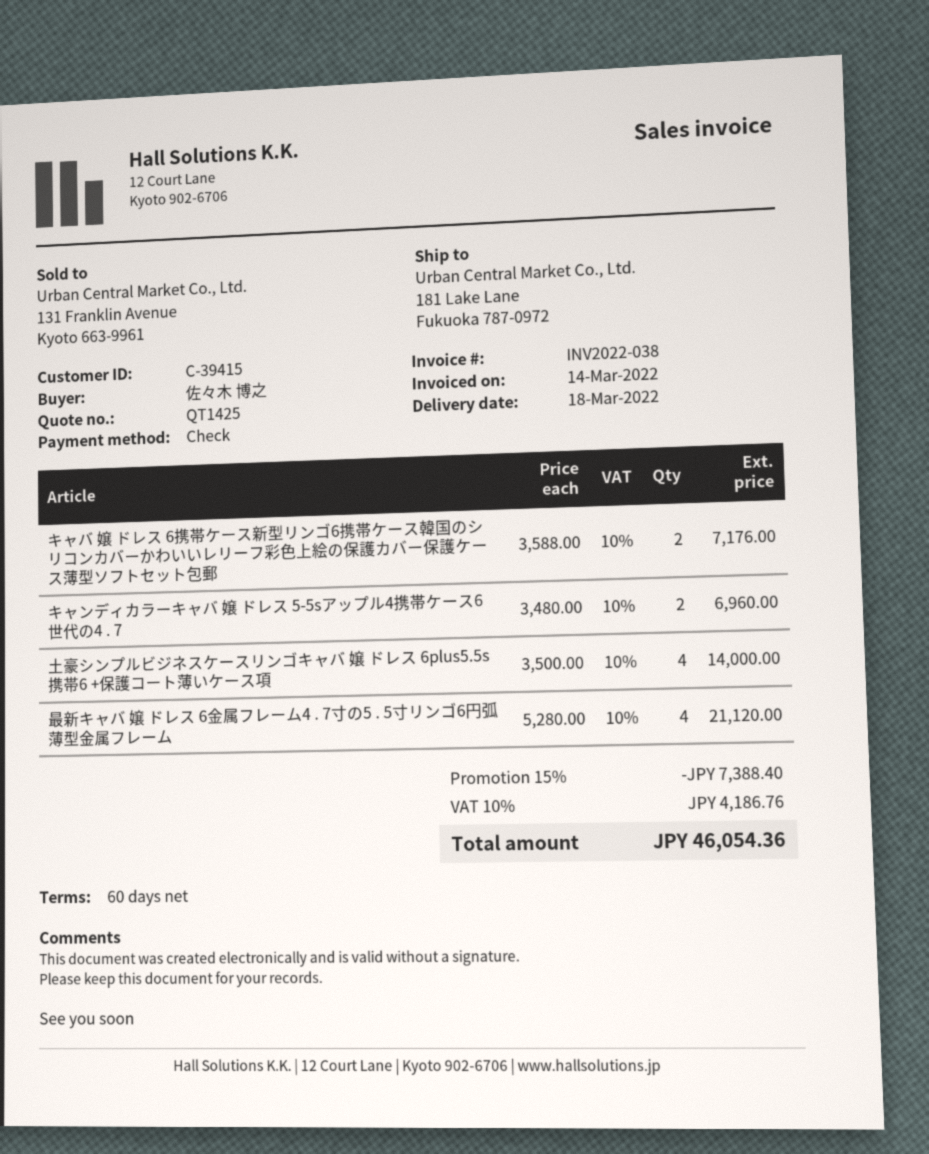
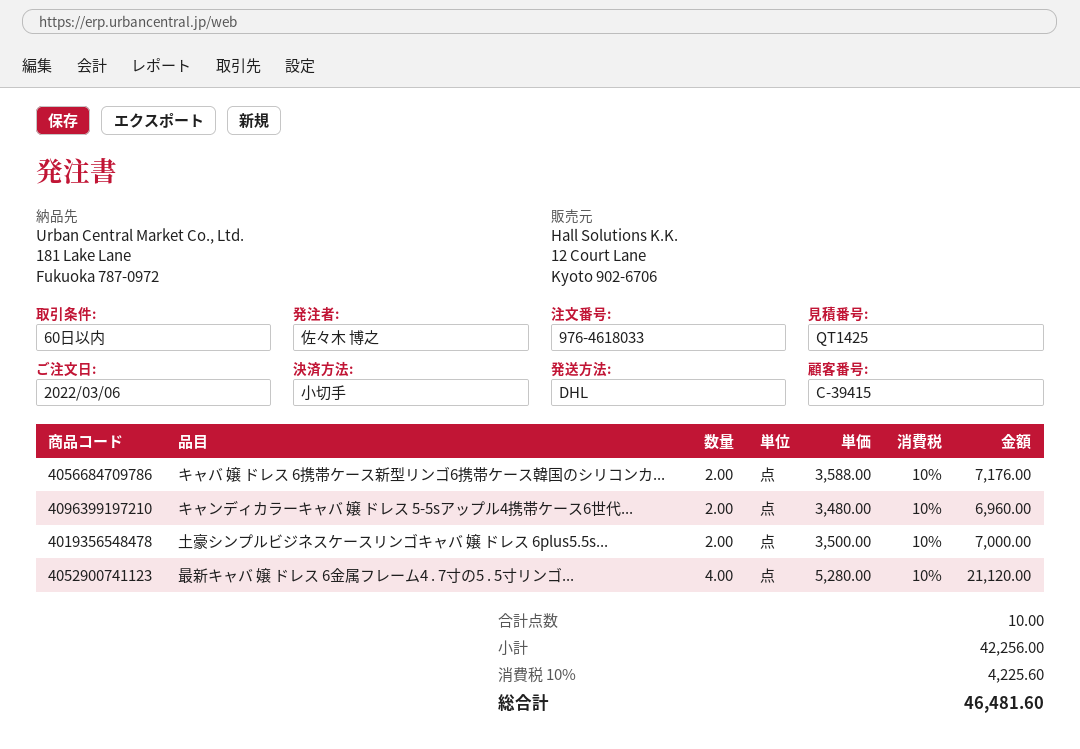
土豪シンプルビジネスケースリンゴキャバ 嬢 ドレス 6plus5.5s携帯6 +保護コート薄いケース項: 4 x 3500.00 = 14000.00 -> 2 x 3500.00 = 7000.00
discount: 15% = 7388.40 -> none
tax: 10% = 4186.76 -> 10% = 4225.60
total: 46054.36 -> 46481.60

